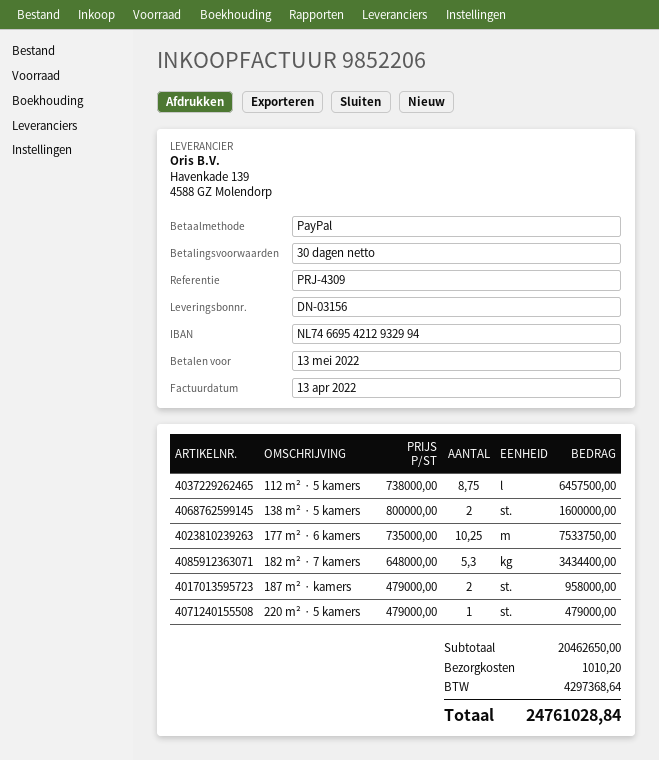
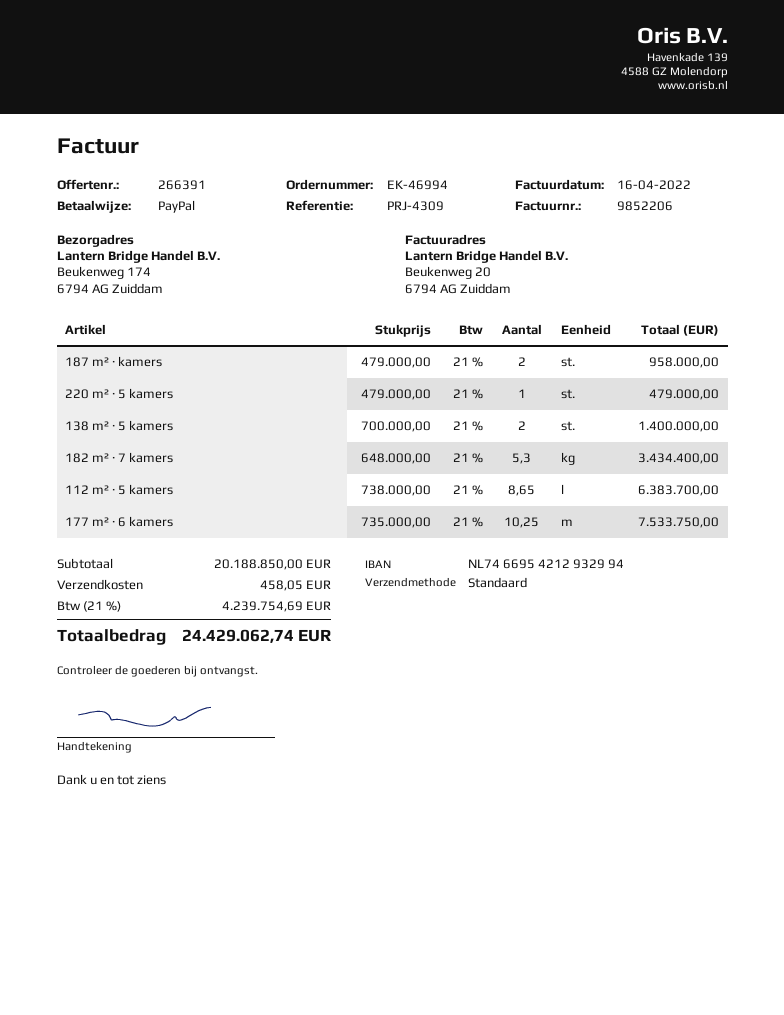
invoice date: 2022-04-13 -> 2022-04-16
112 m² · 5 kamers: 8.75 x 738000.00 = 6457500.00 -> 8.65 x 738000.00 = 6383700.00
138 m² · 5 kamers: 2 x 800000.00 = 1600000.00 -> 2 x 700000.00 = 1400000.00
subtotal: 20462650.00 -> 20188850.00
shipping: 1010.20 -> 458.05
tax: 4297368.64 -> 4239754.69
total: 24761028.84 -> 24429062.74

